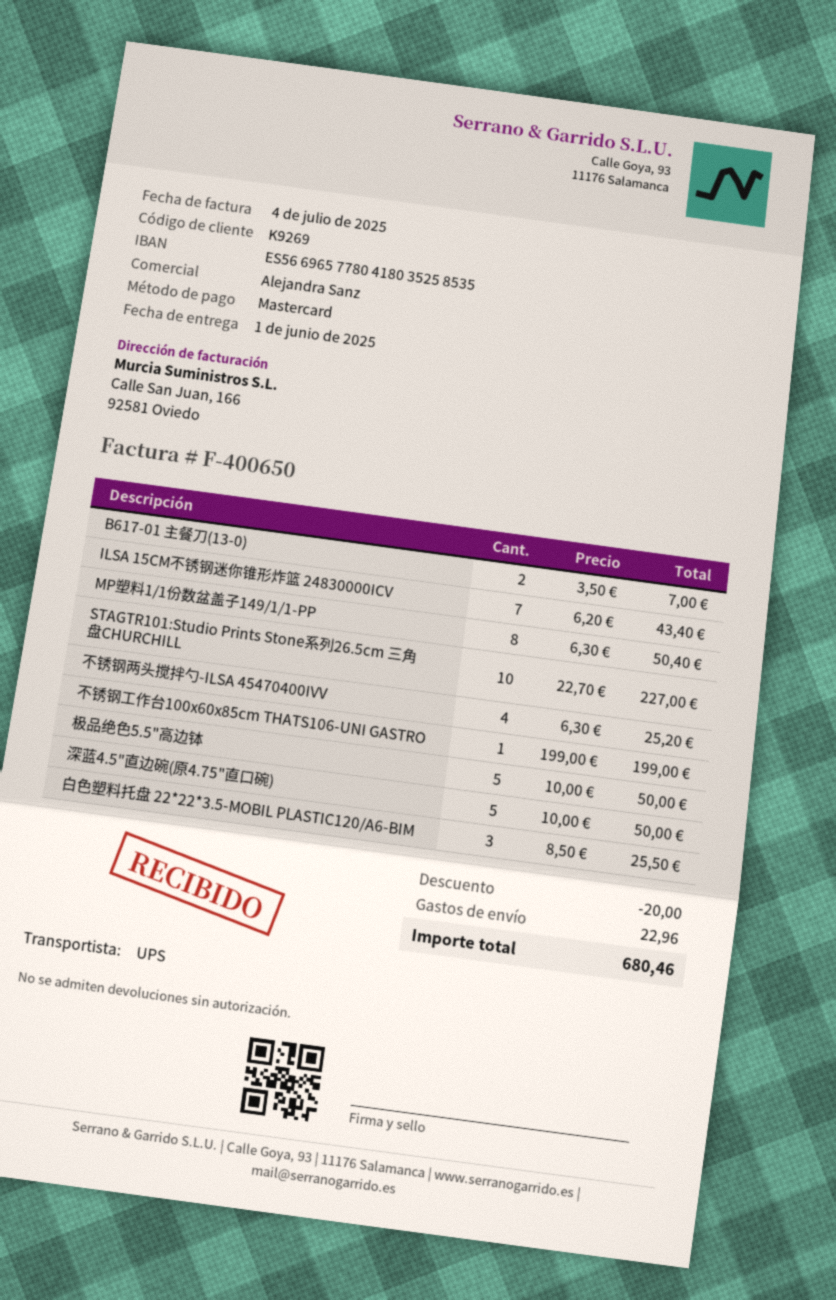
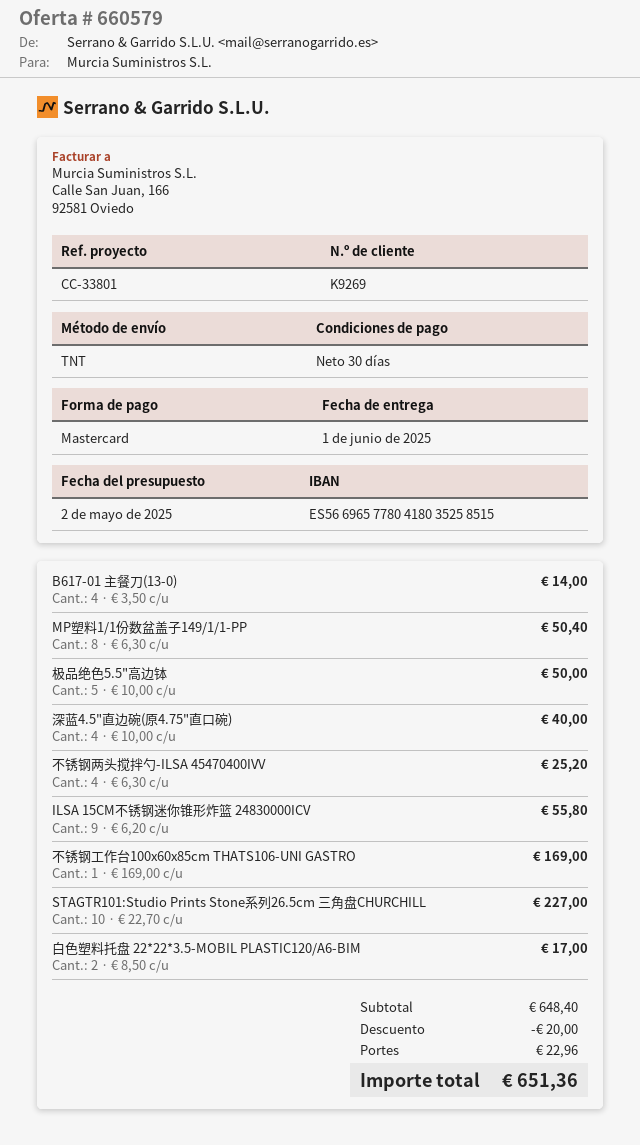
bank account: ES5669657780418035258535 -> ES5669657780418035258515
shipping method: UPS -> TNT
B617-01 主餐刀(13-0): 2 x 3.50 = 7.00 -> 4 x 3.50 = 14.00
ILSA 15CM不锈钢迷你锥形炸篮 24830000ICV: 7 x 6.20 = 43.40 -> 9 x 6.20 = 55.80
不锈钢工作台100x60x85cm THATS106-UNI GASTRO: 1 x 199.00 = 199.00 -> 1 x 169.00 = 169.00
深蓝4.5"直边碗(原4.75"直口碗): 5 x 10.00 = 50.00 -> 4 x 10.00 = 40.00
白色塑料托盘 22*22*3.5-MOBIL PLASTIC120/A6-BIM: 3 x 8.50 = 25.50 -> 2 x 8.50 = 17.00
total: 680.46 -> 651.36

